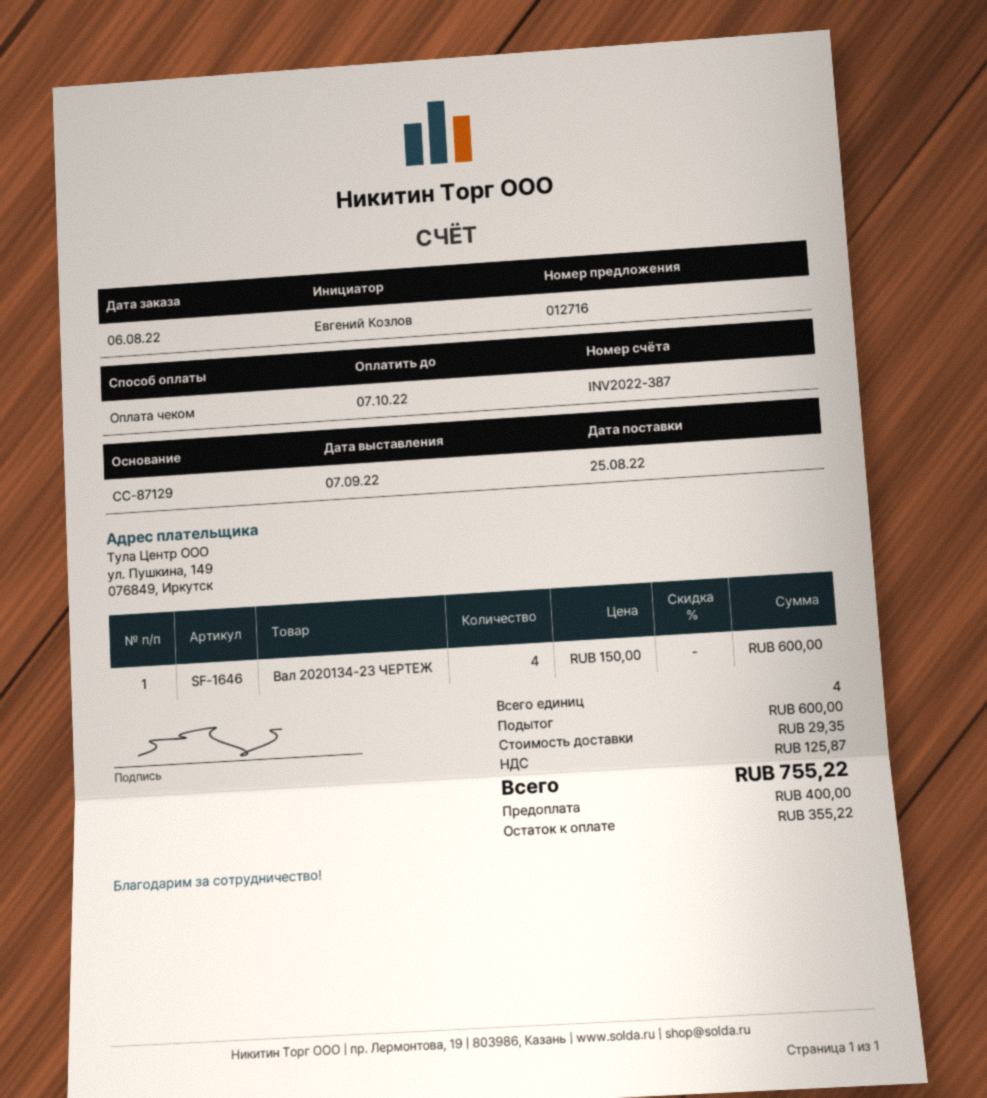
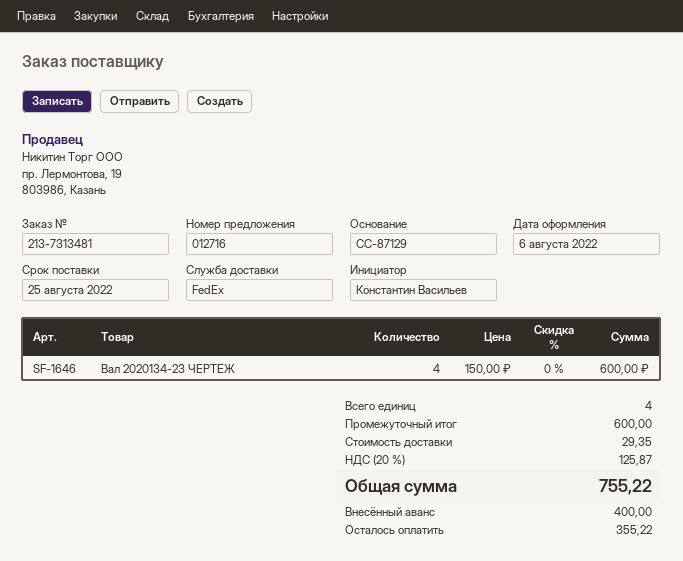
ordered by: Евгений Козлов -> Константин Васильев

